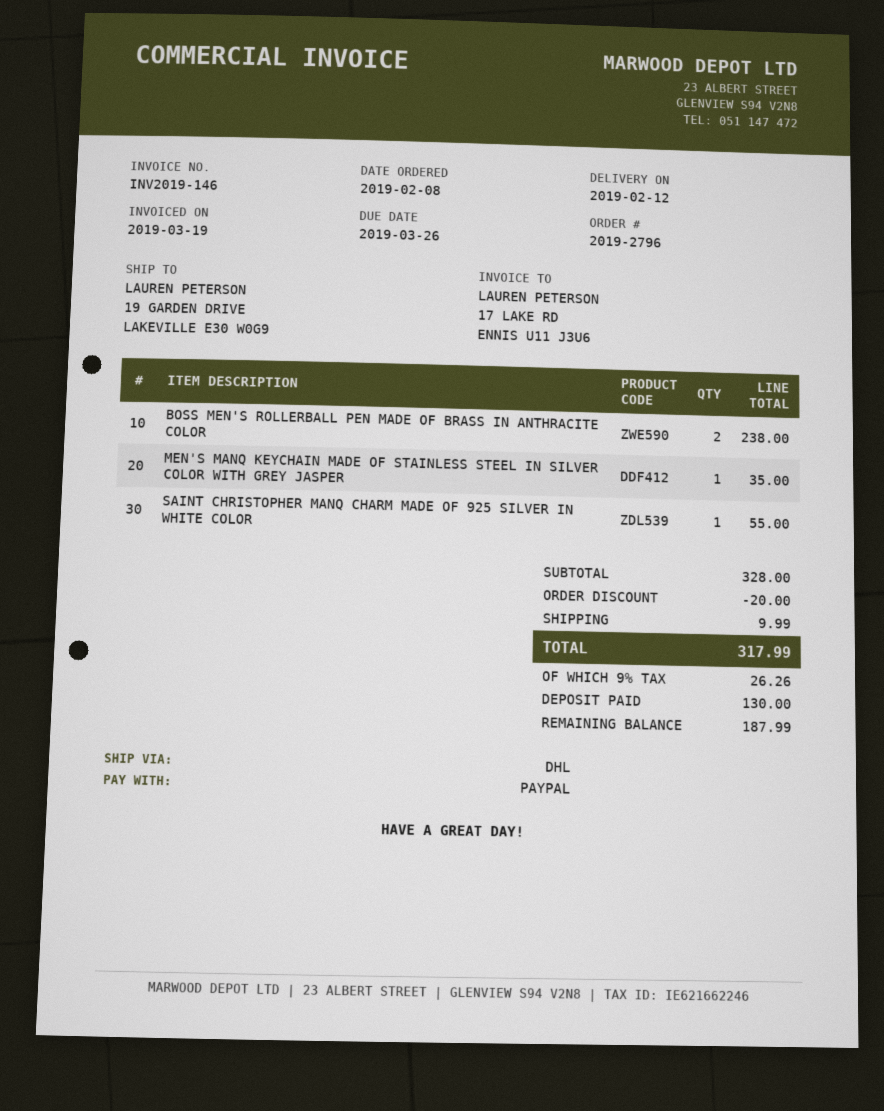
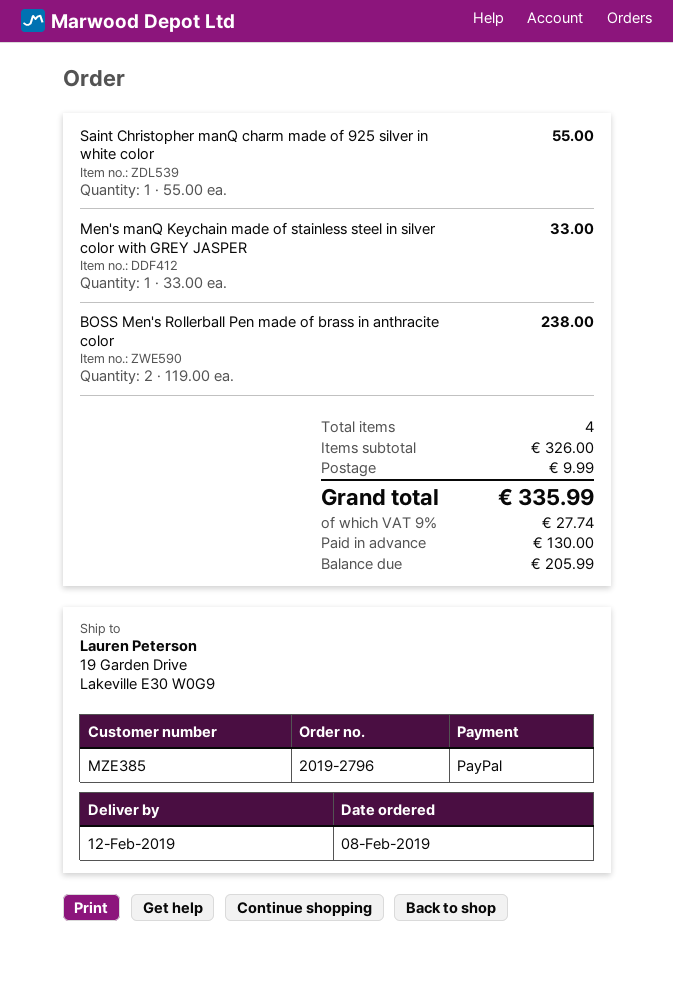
MEN'S MANQ KEYCHAIN MADE OF STAINLESS STEEL IN SILVER COLOR WITH GREY JASPER: 1 for 35.00 -> 1 for 33.00
subtotal: 328.00 -> 326.00
discount: 20.00 -> none
tax: 9% = 26.26 -> 9% = 27.74
total: 317.99 -> 335.99
balance: 187.99 -> 205.99

